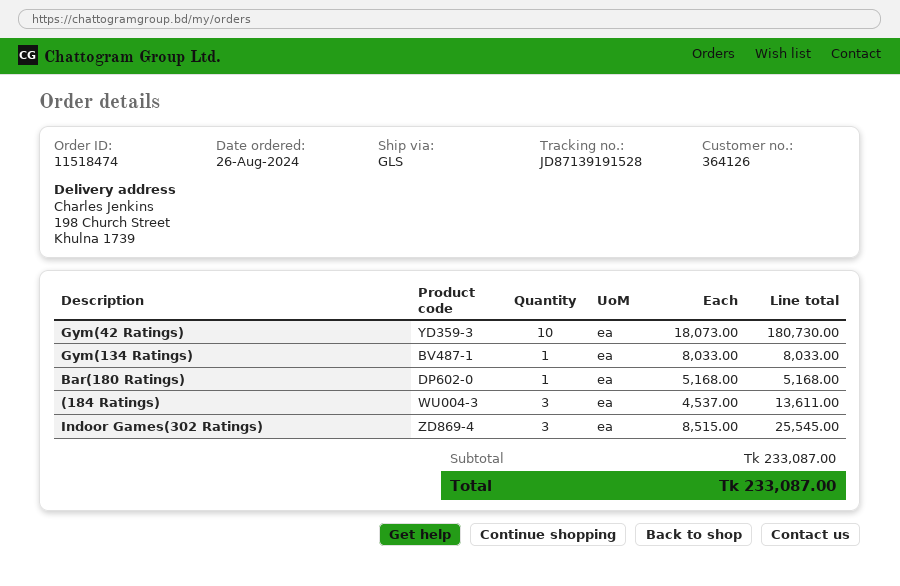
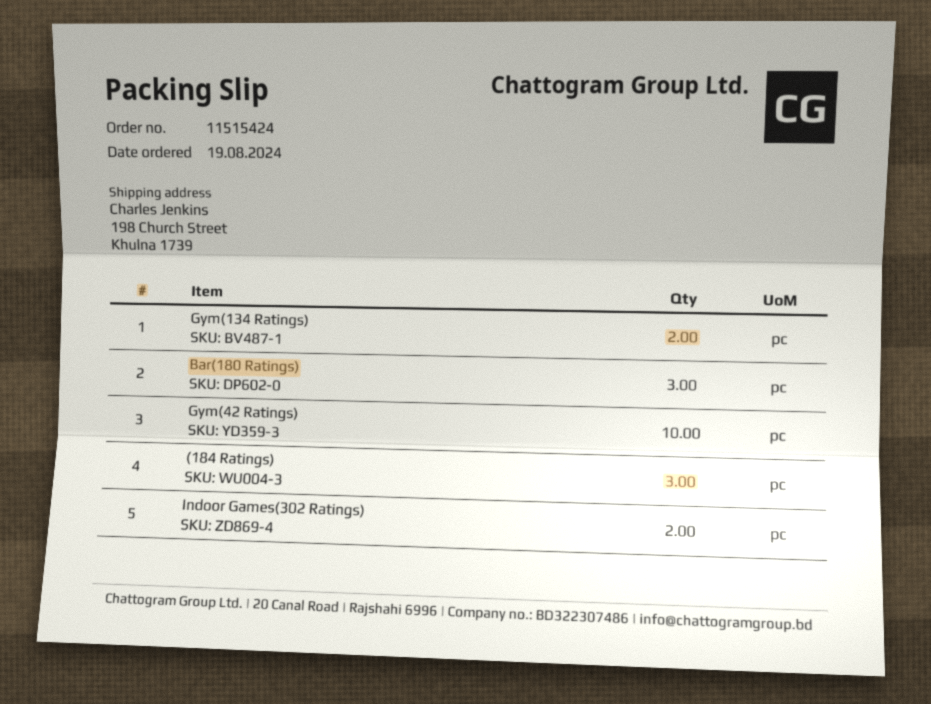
order number: 11518474 -> 11515424
order date: 2024-08-26 -> 2024-08-19
Gym(134 Ratings): 1 -> 2
Bar(180 Ratings): 1 -> 3
Indoor Games(302 Ratings): 3 -> 2

